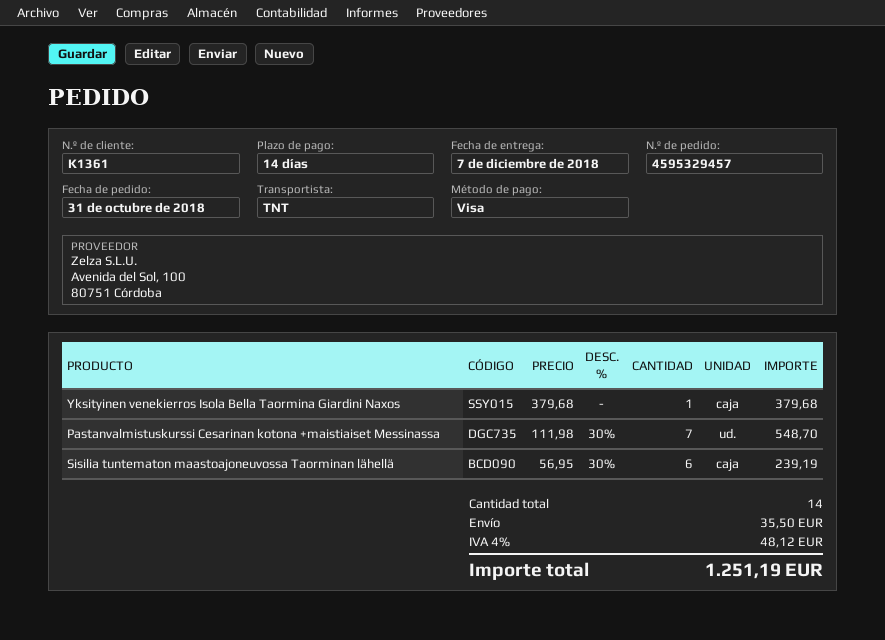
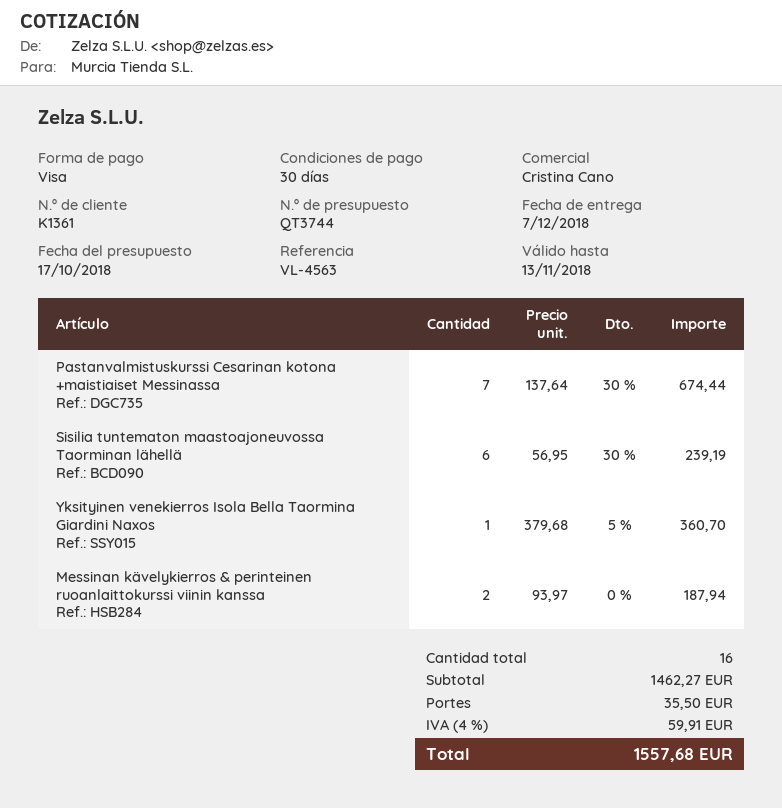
payment terms: 14 days -> 30 days
Yksityinen venekierros Isola Bella Taormina Giardini Naxos: 1 x 379.68 = 379.68 -> 1 x 379.68 - 5% = 360.70
Pastanvalmistuskurssi Cesarinan kotona +maistiaiset Messinassa: 7 x 111.98 - 30% = 548.70 -> 7 x 137.64 - 30% = 674.44
Messinan kävelykierros & perinteinen ruoanlaittokurssi viinin kanssa: none -> 2 x 93.97 = 187.94
total quantity: 14 -> 16
tax: 4% = 48.12 -> 4% = 59.91
total: 1251.19 -> 1557.68

